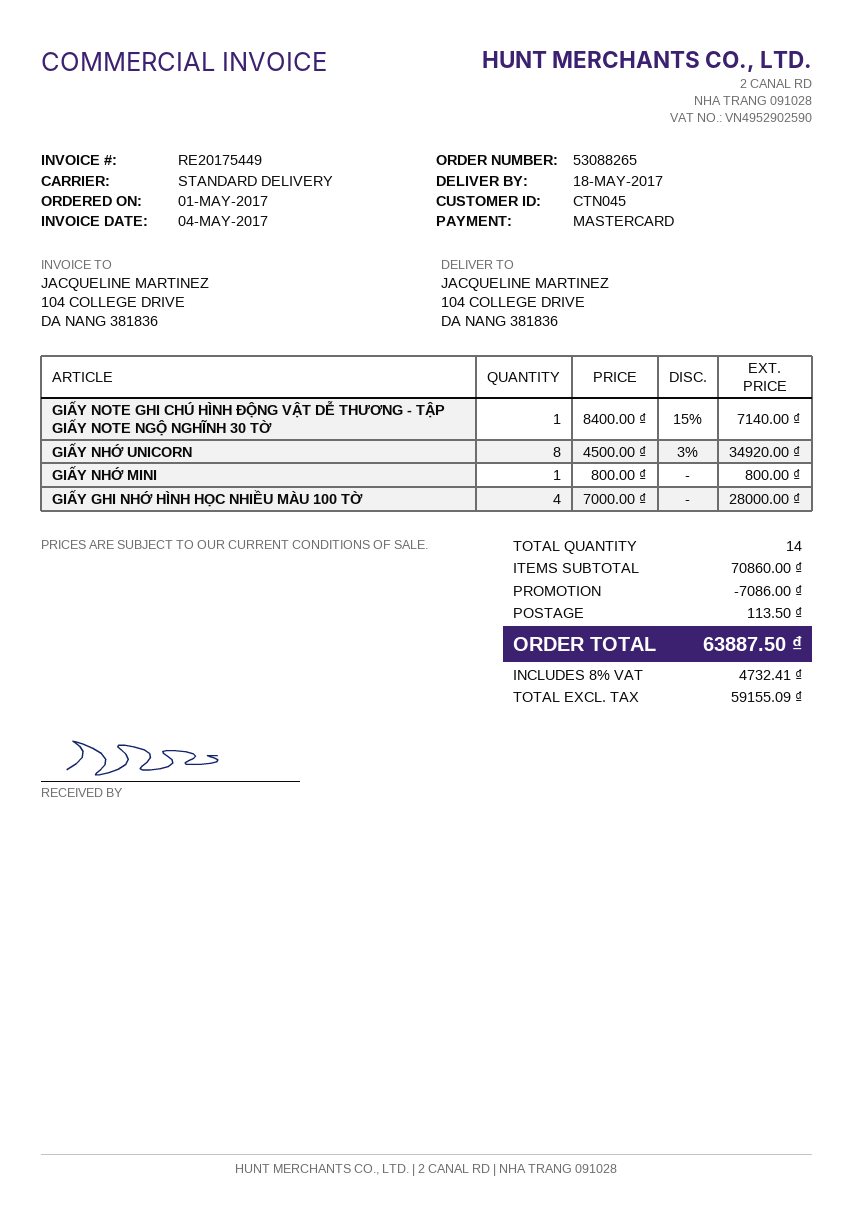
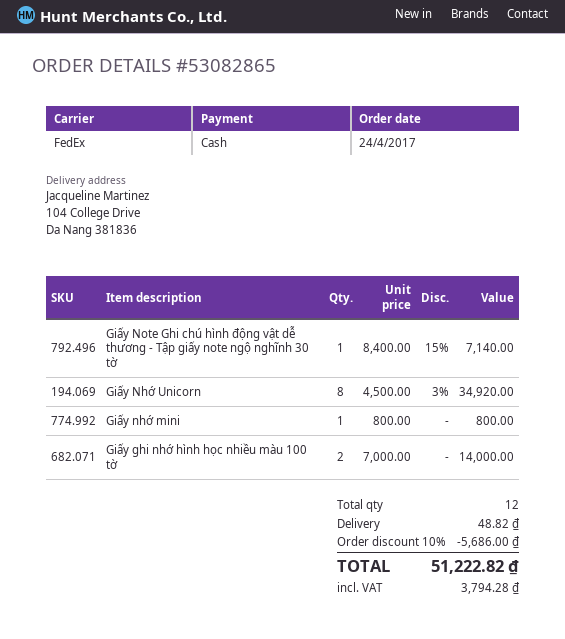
order number: 53088265 -> 53082865
order date: 2017-05-01 -> 2017-04-24
payment method: Mastercard -> cash
shipping method: standard -> FedEx
GIẤY GHI NHỚ HÌNH HỌC NHIỀU MÀU 100 TỜ: 4 x 7000.00 = 28000.00 -> 2 x 7000.00 = 14000.00
total quantity: 14 -> 12
discount: 7086.00 -> 5686.00
shipping: 113.50 -> 48.82
tax: 4732.41 -> 3794.28
total: 63887.50 -> 51222.82

